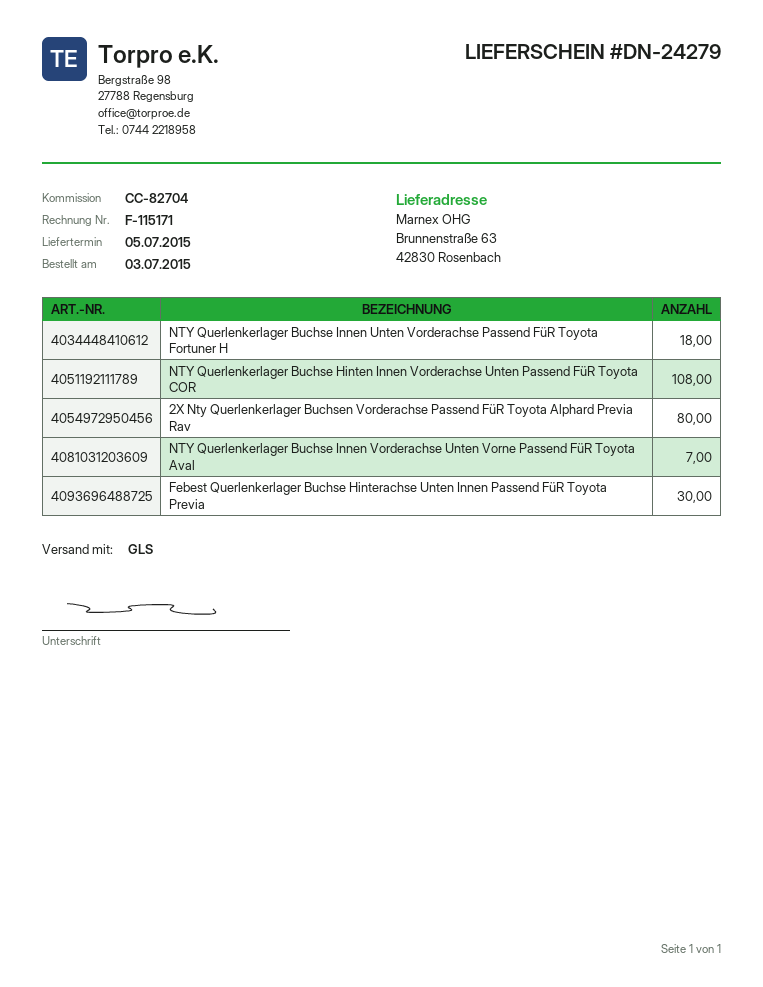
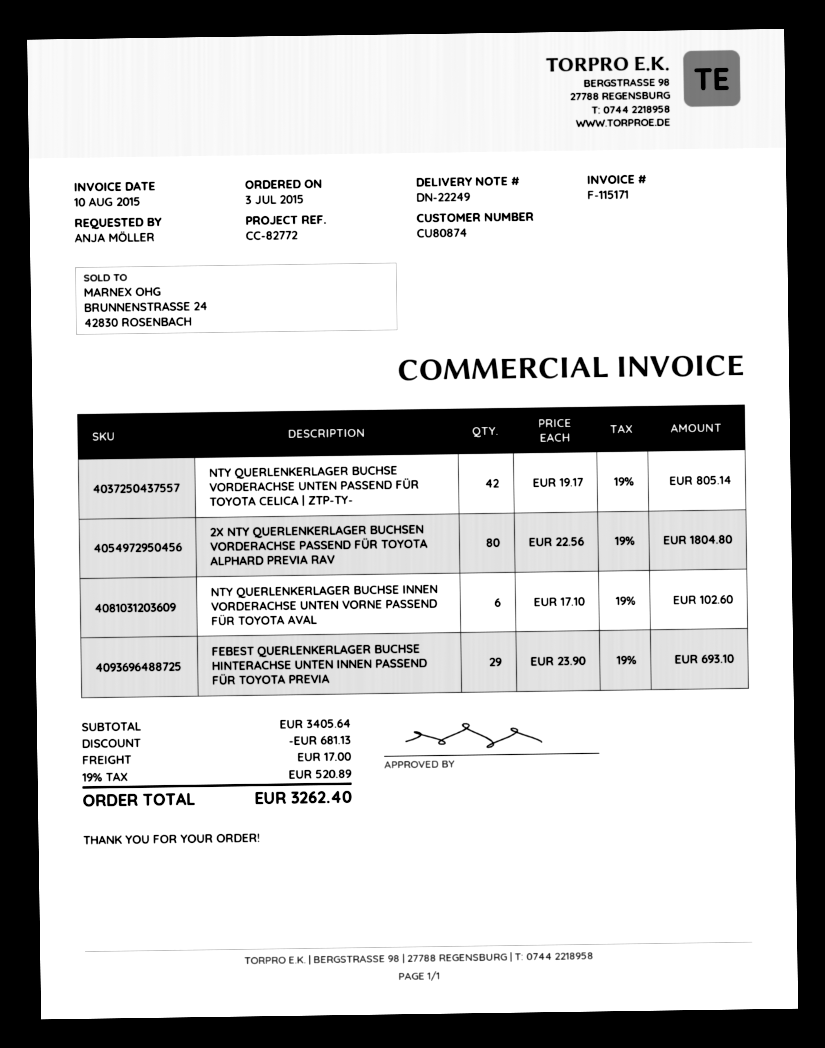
delivery note number: DN-24279 -> DN-22249
reference: CC-82704 -> CC-82772
NTY Querlenkerlager Buchse Innen Unten Vorderachse Passend FüR Toyota Fortuner H: 18 -> none
NTY Querlenkerlager Buchse Hinten Innen Vorderachse Unten Passend FüR Toyota COR: 108 -> none
NTY Querlenkerlager Buchse Innen Vorderachse Unten Vorne Passend FüR Toyota Aval: 7 -> 6
Febest Querlenkerlager Buchse Hinterachse Unten Innen Passend FüR Toyota Previa: 30 -> 29
NTY QUERLENKERLAGER BUCHSE VORDERACHSE UNTEN PASSEND FÜR TOYOTA CELICA | ZTP-TY-: none -> 42

